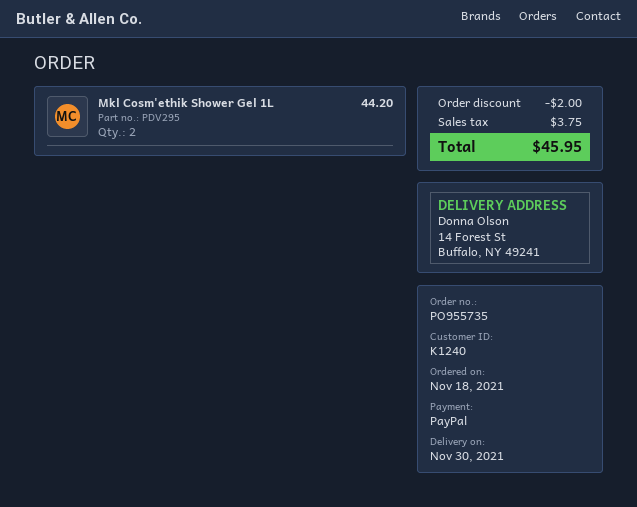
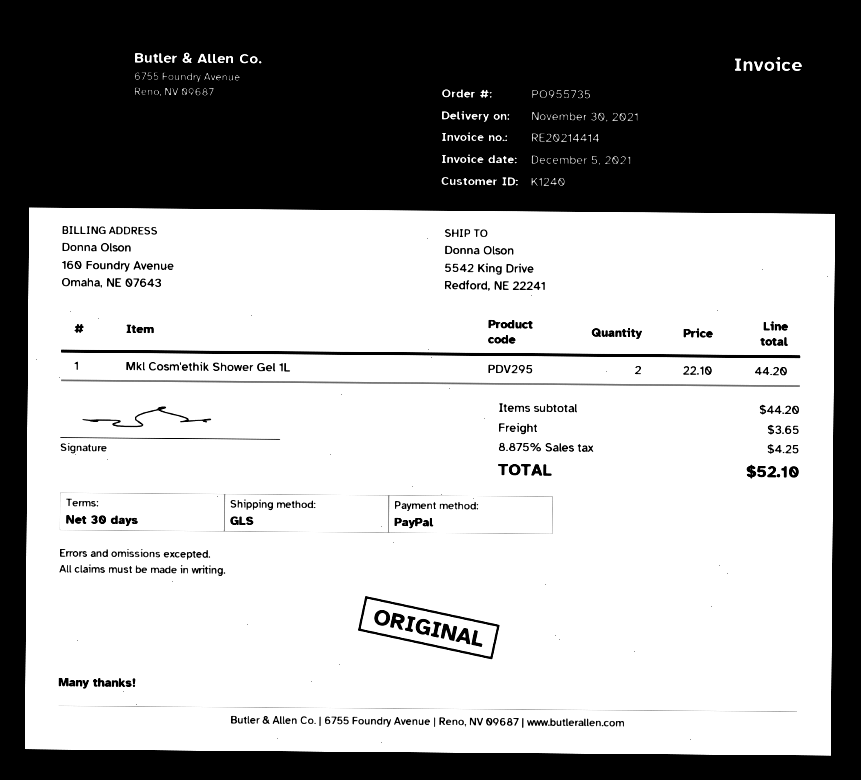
ship to: 14 Forest St, Buffalo, NY 49241 -> 5542 King Drive, Redford, NE 22241
discount: 2.00 -> none
shipping: none -> 3.65
tax: 3.75 -> 4.25
total: 45.95 -> 52.10

